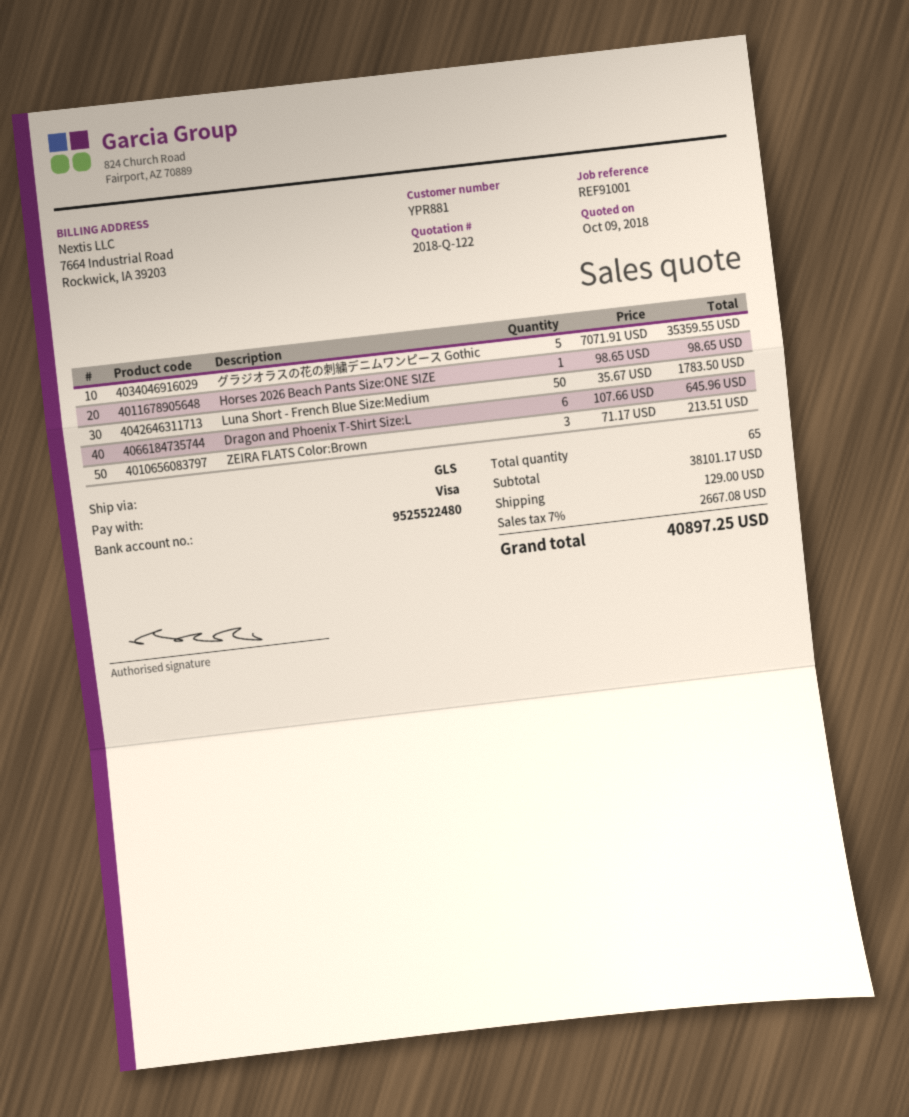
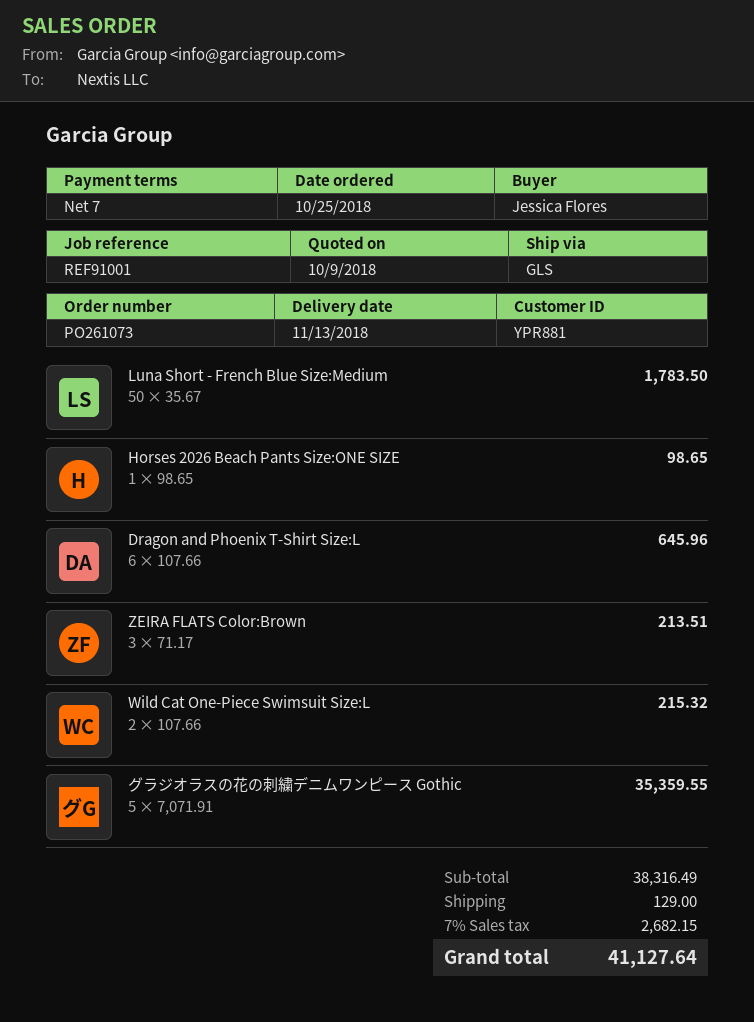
Wild Cat One-Piece Swimsuit Size:L: none -> 2 x 107.66 = 215.32
subtotal: 38101.17 -> 38316.49
tax: 7% = 2667.08 -> 7% = 2682.15
total: 40897.25 -> 41127.64

